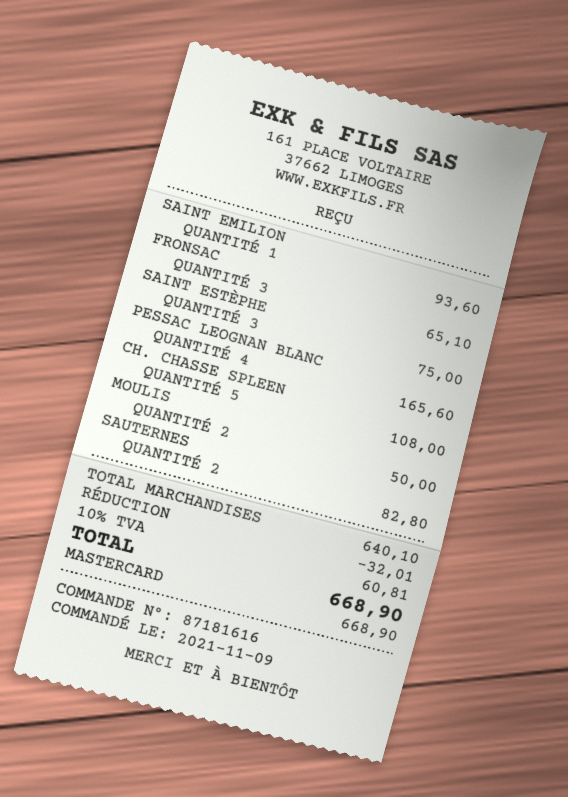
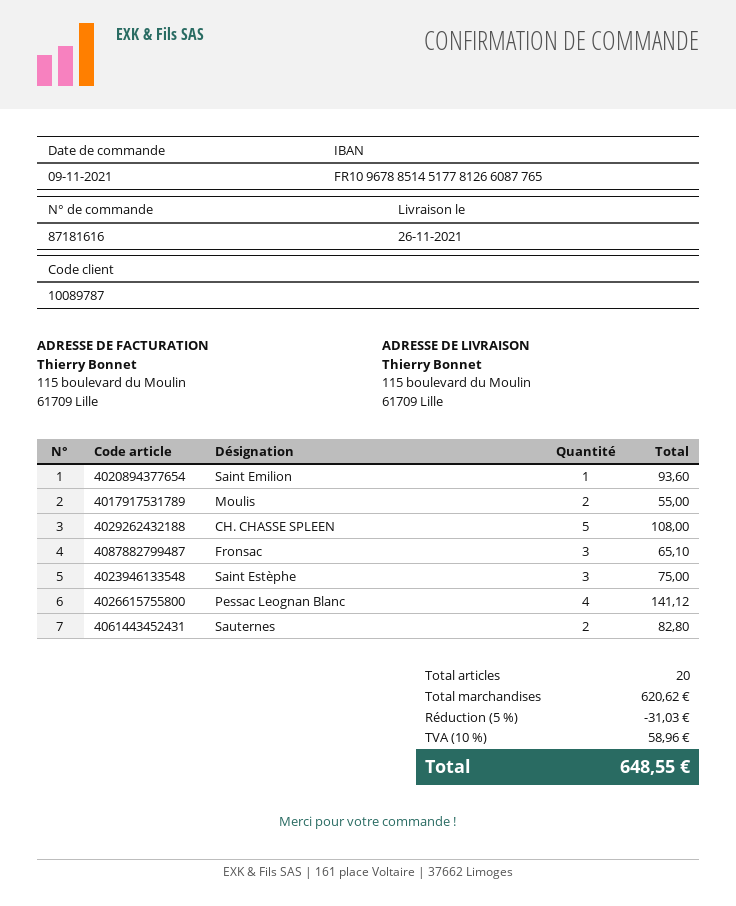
PESSAC LEOGNAN BLANC: 4 for 165.60 -> 4 for 141.12
MOULIS: 2 for 50.00 -> 2 for 55.00
subtotal: 640.10 -> 620.62
discount: 32.01 -> 31.03
tax: 10% = 60.81 -> 10% = 58.96
total: 668.90 -> 648.55

